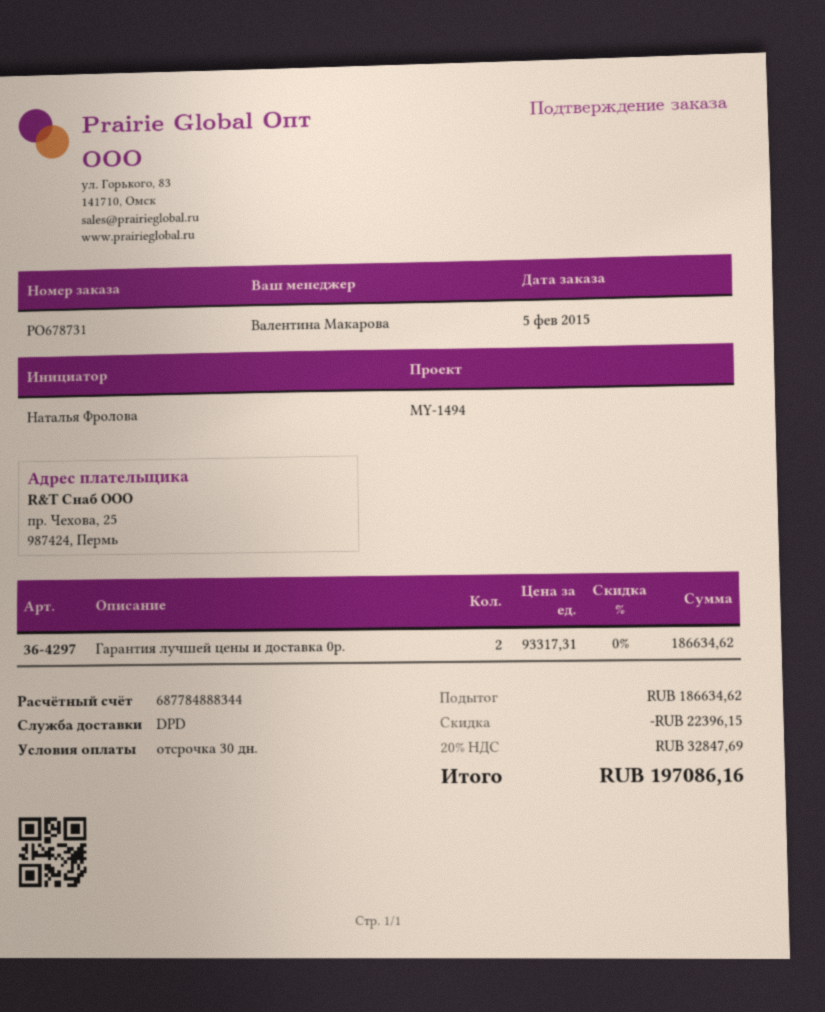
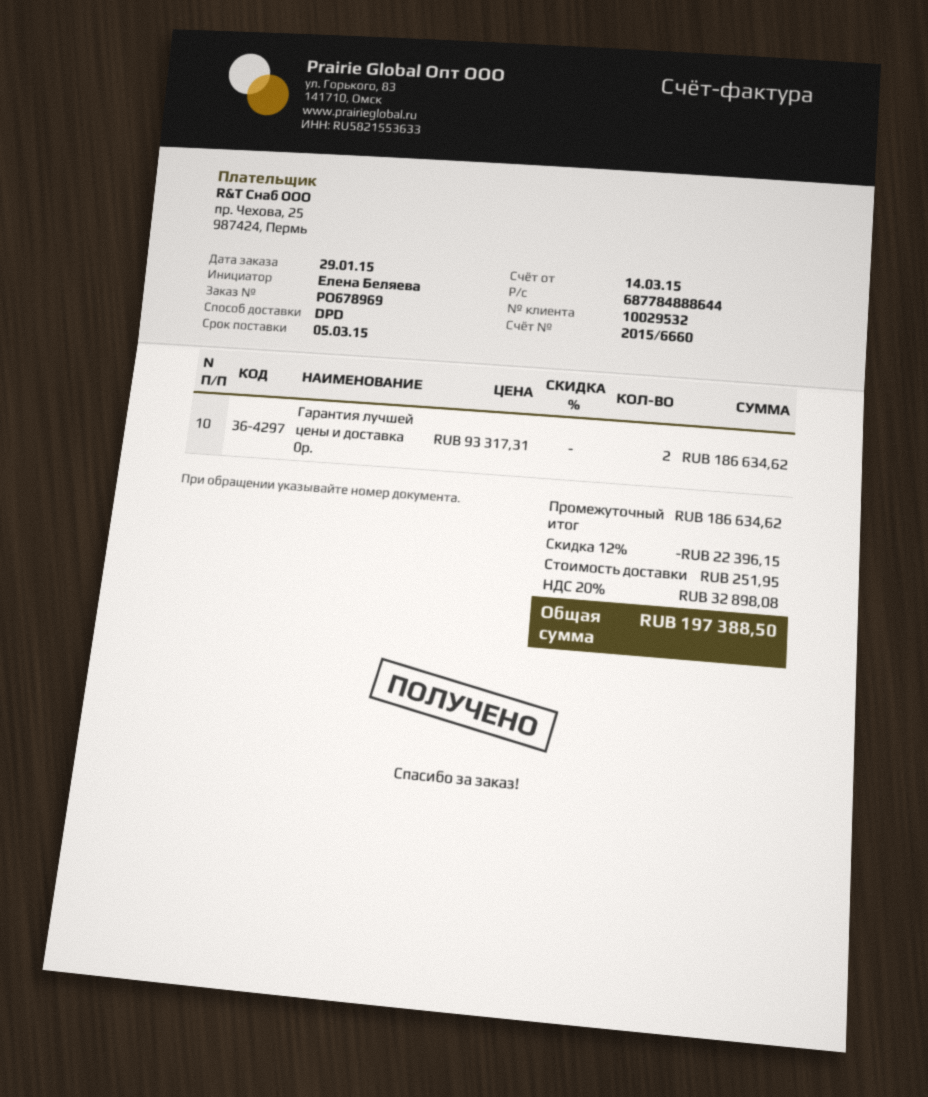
order number: PO678731 -> PO678969
order date: 2015-02-05 -> 2015-01-29
ordered by: Наталья Фролова -> Елена Беляева
bank account: 687784888344 -> 687784888644
shipping: none -> 251.95
tax: 20% = 32847.69 -> 20% = 32898.08
total: 197086.16 -> 197388.50

